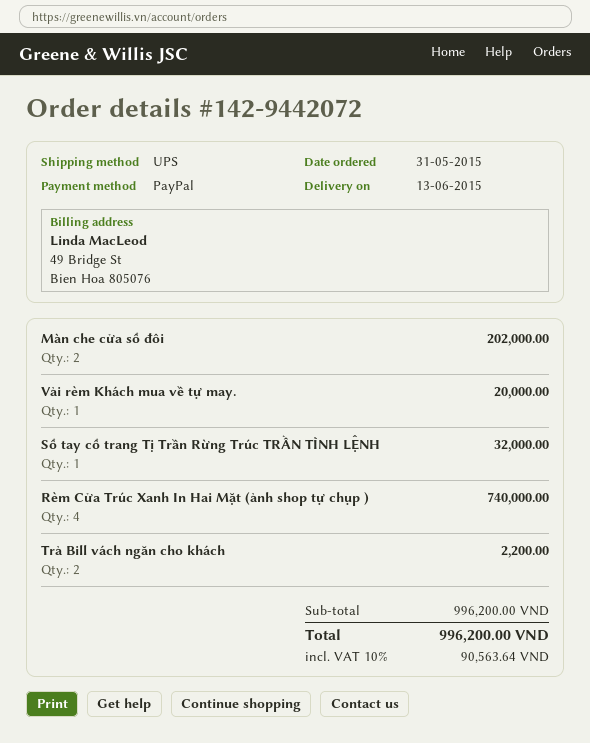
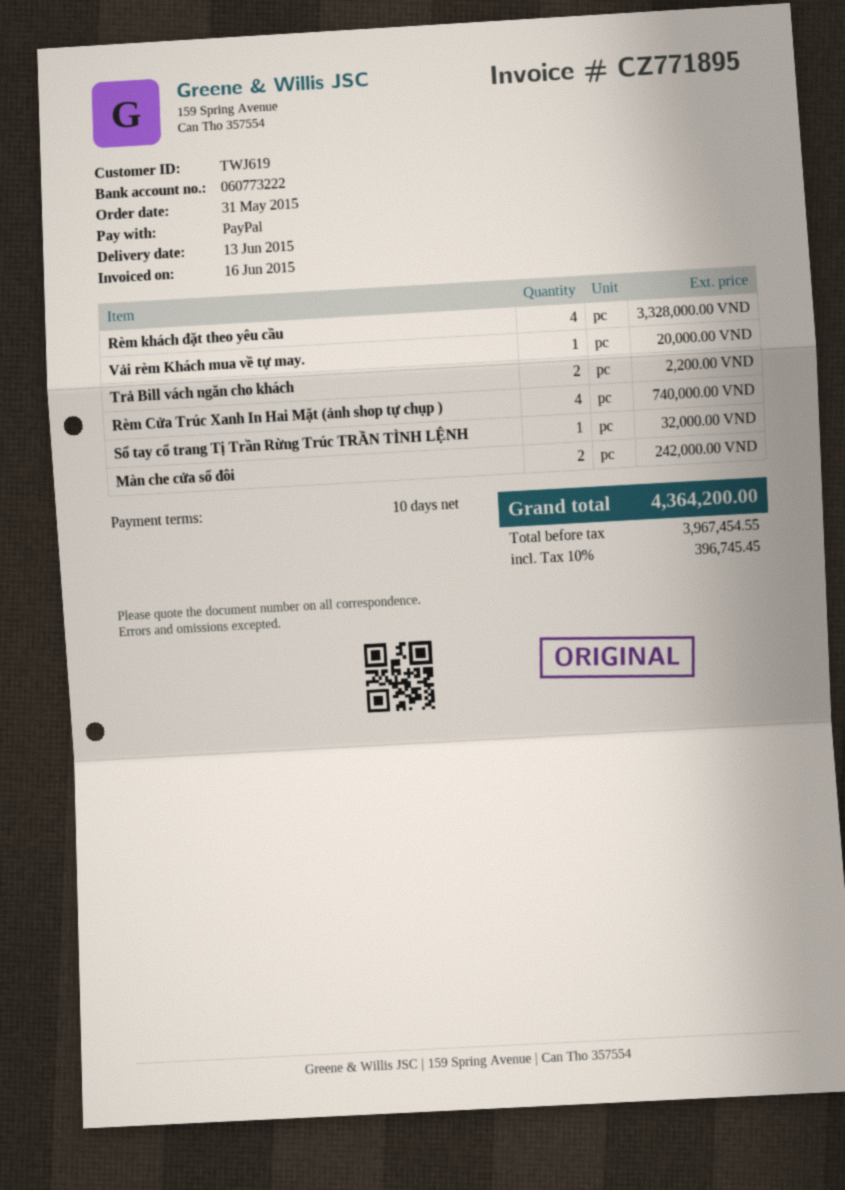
Màn che cửa sổ đôi: 2 for 202000.00 -> 2 for 242000.00
Rèm khách đặt theo yêu cầu: none -> 4 for 3328000.00
tax: 10% = 90563.64 -> 10% = 396745.45
total: 996200.00 -> 4364200.00

